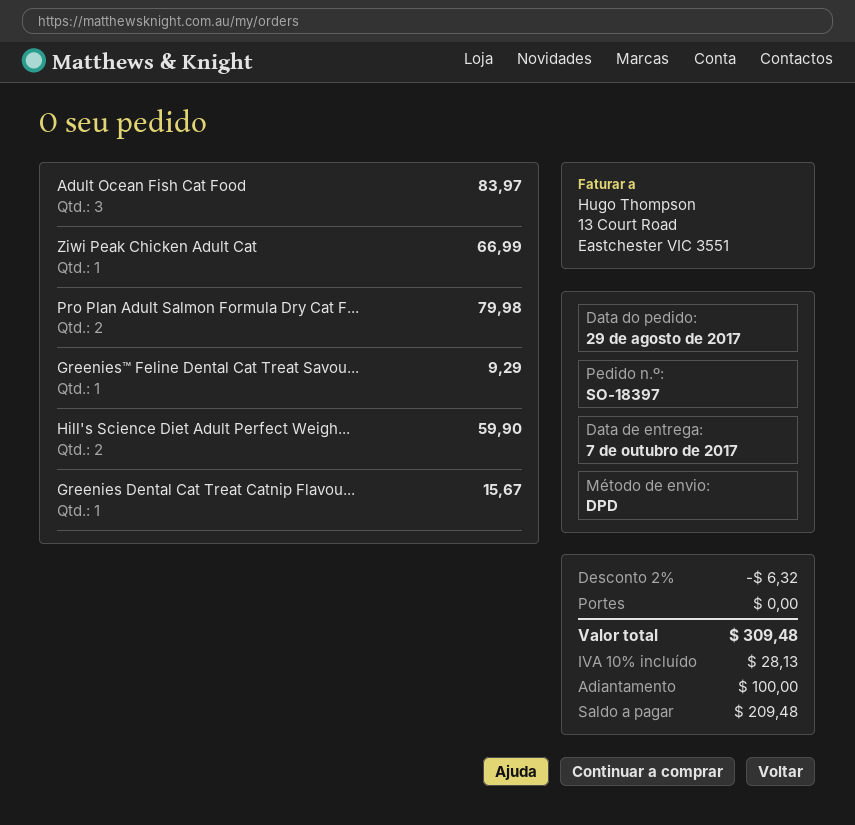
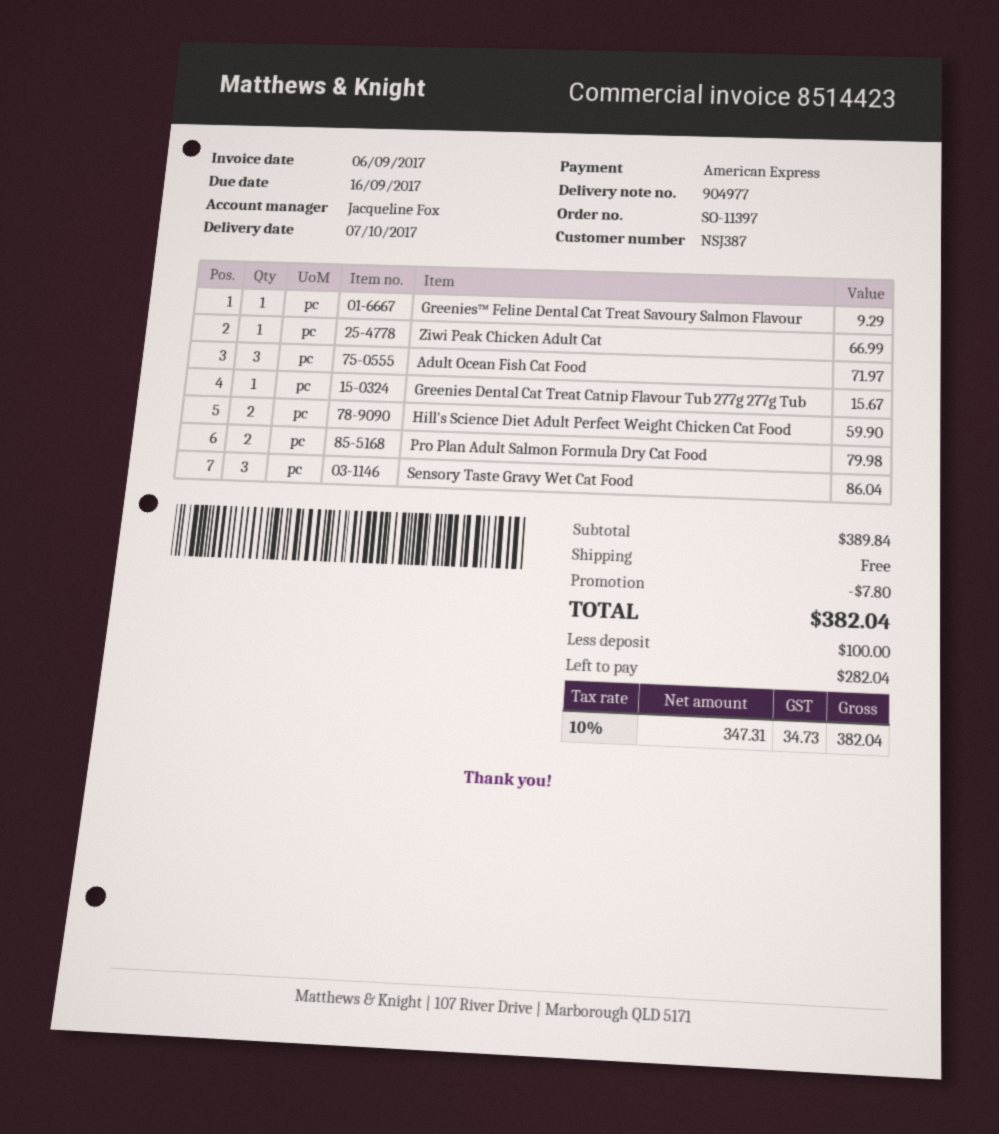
order number: SO-18397 -> SO-11397
Adult Ocean Fish Cat Food: 3 for 83.97 -> 3 for 71.97
Sensory Taste Gravy Wet Cat Food: none -> 3 for 86.04
discount: 6.32 -> 7.80
tax: 10% = 28.13 -> 10% = 34.73
total: 309.48 -> 382.04
balance: 209.48 -> 282.04

